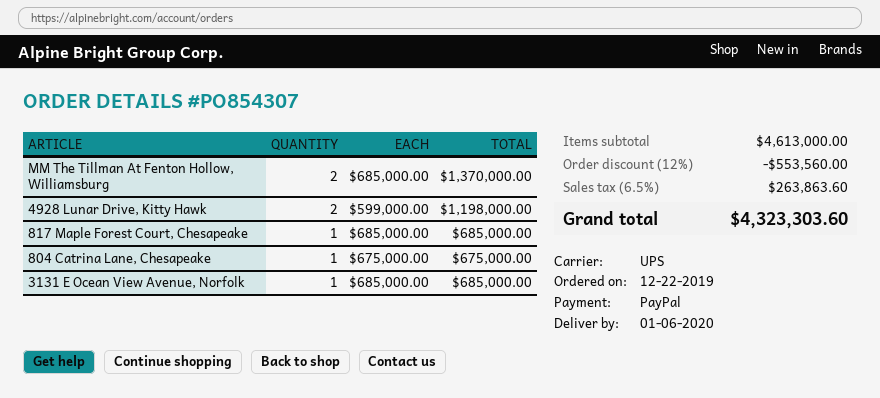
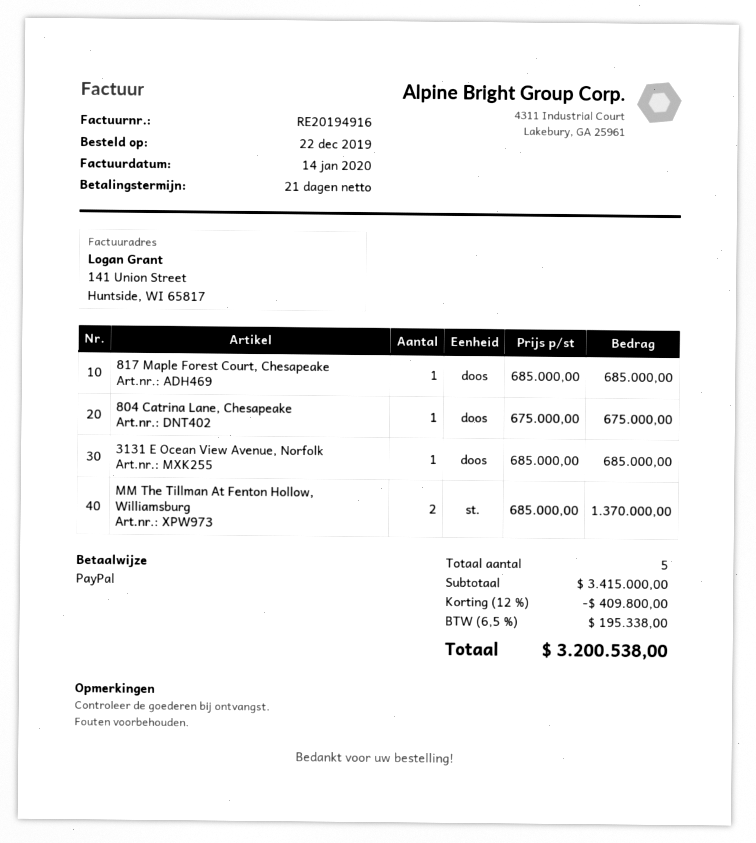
4928 Lunar Drive, Kitty Hawk: 2 x 599000.00 = 1198000.00 -> none
subtotal: 4613000.00 -> 3415000.00
discount: 12% = 553560.00 -> 12% = 409800.00
tax: 6.5% = 263863.60 -> 6.5% = 195338.00
total: 4323303.60 -> 3200538.00

